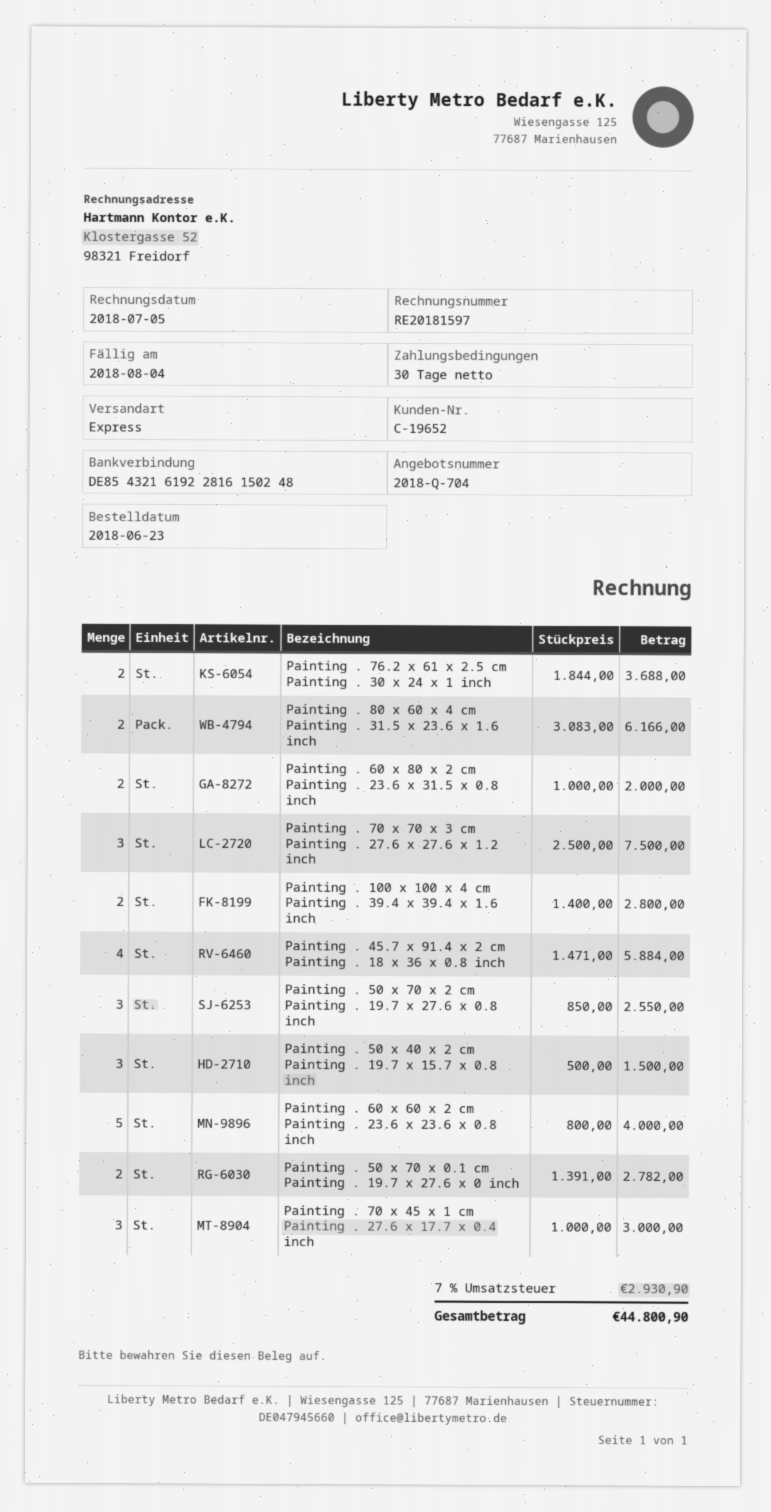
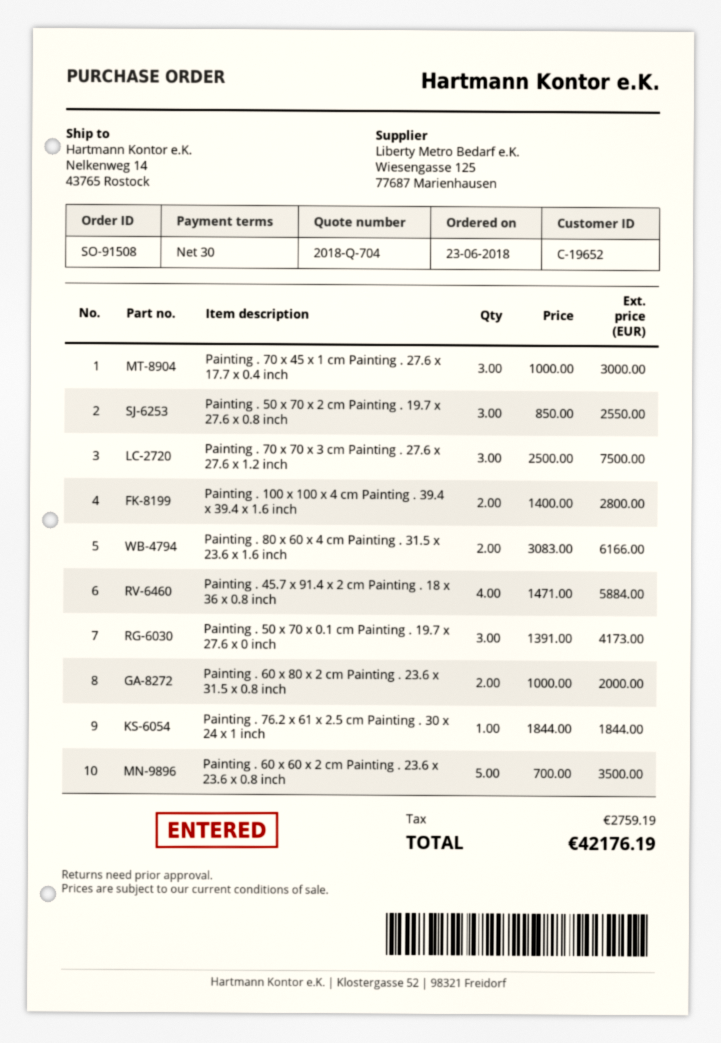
Painting . 76.2 x 61 x 2.5 cm Painting . 30 x 24 x 1 inch: 2 x 1844.00 = 3688.00 -> 1 x 1844.00 = 1844.00
Painting . 50 x 40 x 2 cm Painting . 19.7 x 15.7 x 0.8 inch: 3 x 500.00 = 1500.00 -> none
Painting . 60 x 60 x 2 cm Painting . 23.6 x 23.6 x 0.8 inch: 5 x 800.00 = 4000.00 -> 5 x 700.00 = 3500.00
Painting . 50 x 70 x 0.1 cm Painting . 19.7 x 27.6 x 0 inch: 2 x 1391.00 = 2782.00 -> 3 x 1391.00 = 4173.00
tax: 2930.90 -> 2759.19
total: 44800.90 -> 42176.19

